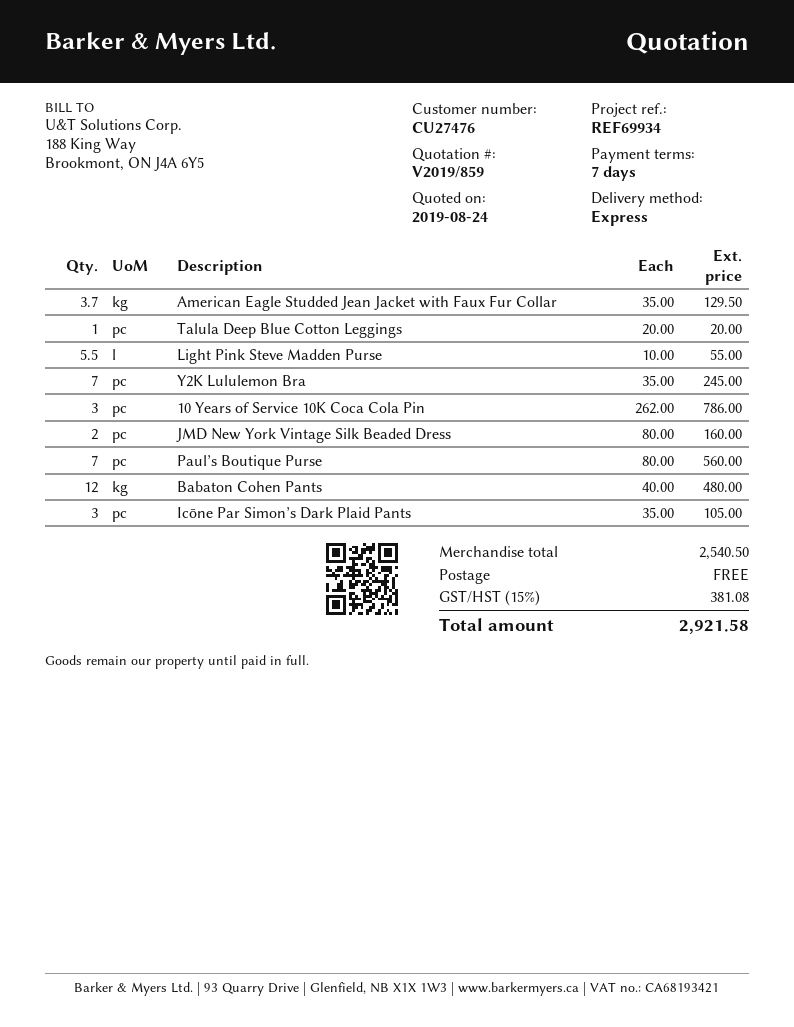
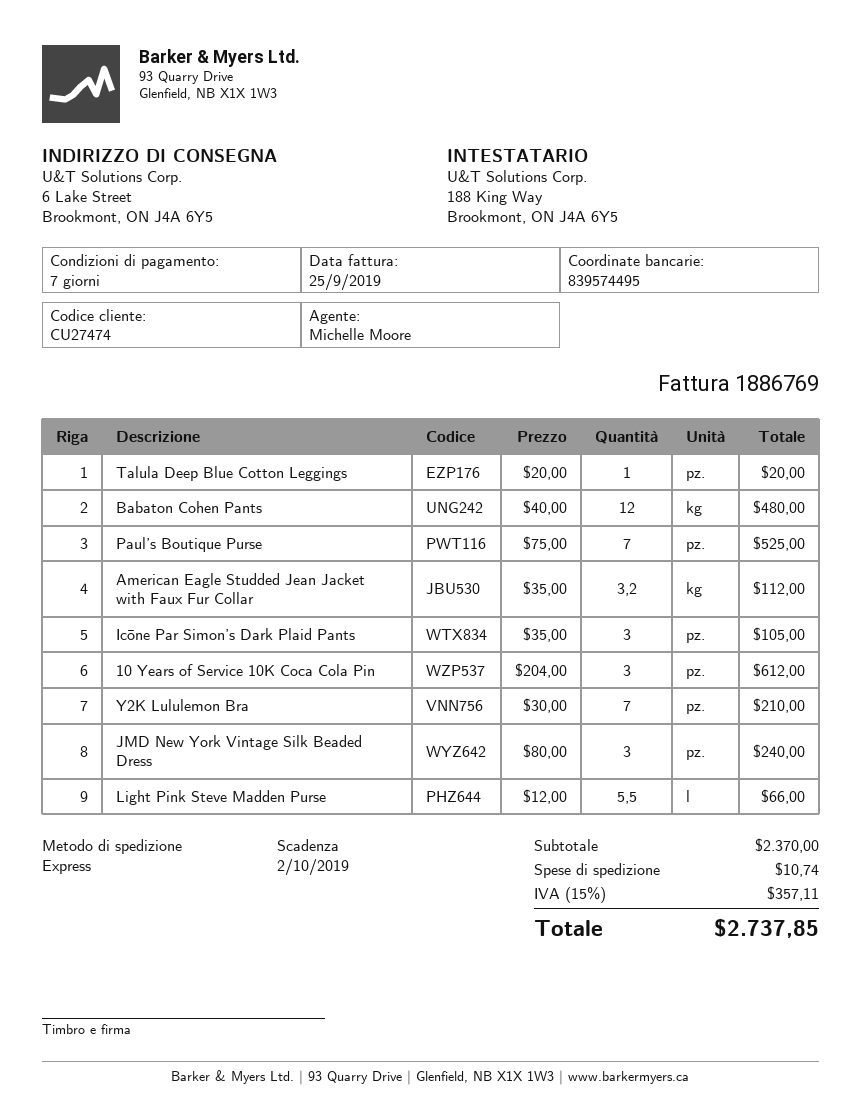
customer number: CU27476 -> CU27474
American Eagle Studded Jean Jacket with Faux Fur Collar: 3.7 x 35.00 = 129.50 -> 3.2 x 35.00 = 112.00
Light Pink Steve Madden Purse: 5.5 x 10.00 = 55.00 -> 5.5 x 12.00 = 66.00
Y2K Lululemon Bra: 7 x 35.00 = 245.00 -> 7 x 30.00 = 210.00
10 Years of Service 10K Coca Cola Pin: 3 x 262.00 = 786.00 -> 3 x 204.00 = 612.00
JMD New York Vintage Silk Beaded Dress: 2 x 80.00 = 160.00 -> 3 x 80.00 = 240.00
Paul’s Boutique Purse: 7 x 80.00 = 560.00 -> 7 x 75.00 = 525.00
subtotal: 2540.50 -> 2370.00
shipping: 0.00 -> 10.74
tax: 15% = 381.08 -> 15% = 357.11
total: 2921.58 -> 2737.85

